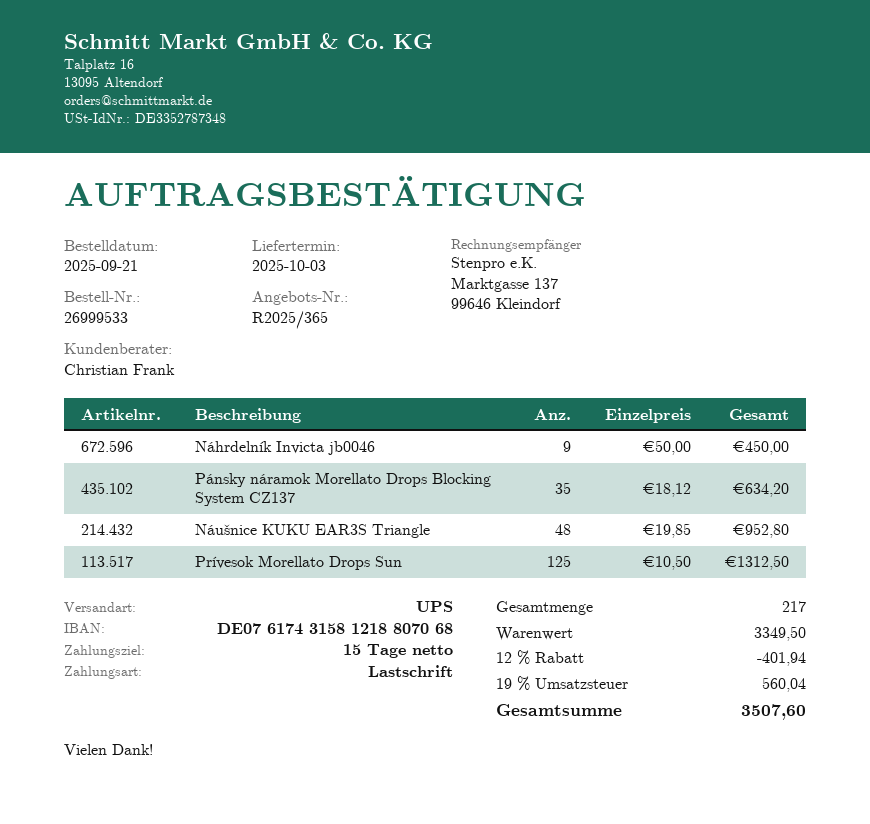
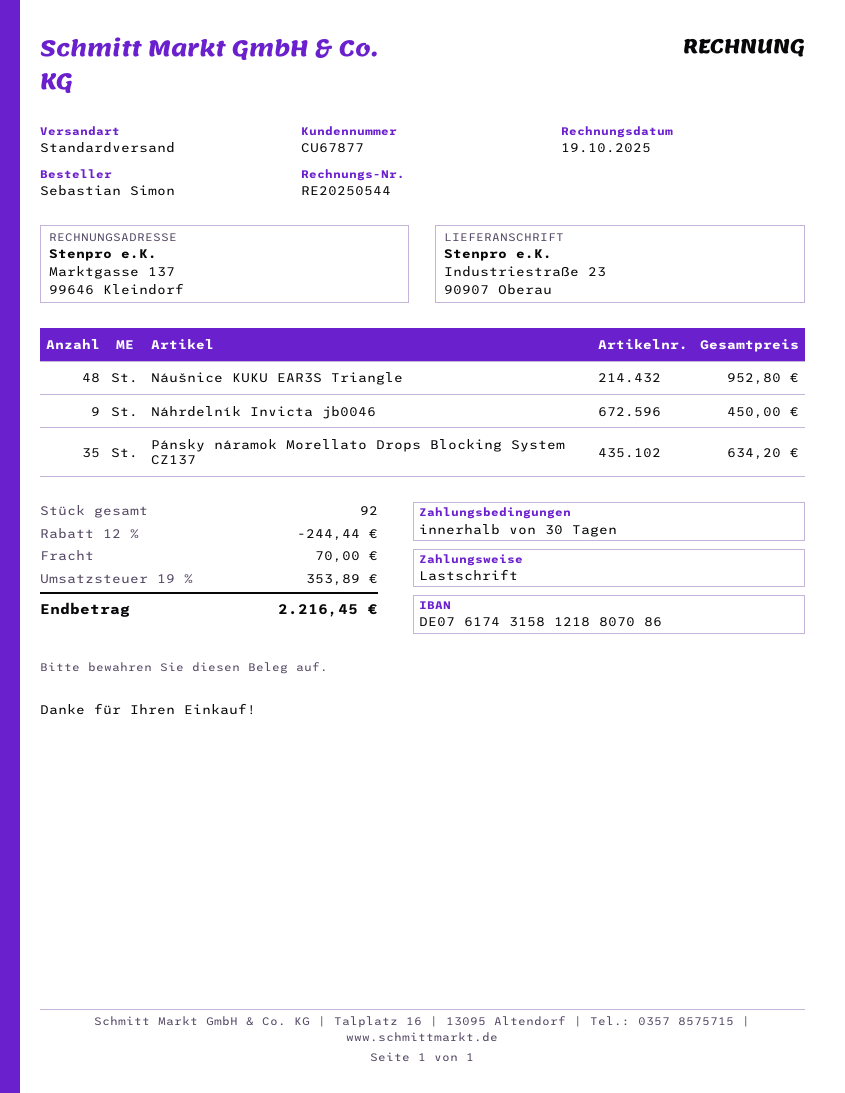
payment terms: 15 days -> 30 days
bank account: DE07617431581218807068 -> DE07617431581218807086
shipping method: UPS -> standard
Prívesok Morellato Drops Sun: 125 for 1312.50 -> none
total quantity: 217 -> 92
discount: 12% = 401.94 -> 12% = 244.44
shipping: none -> 70.00
tax: 19% = 560.04 -> 19% = 353.89
total: 3507.60 -> 2216.45

